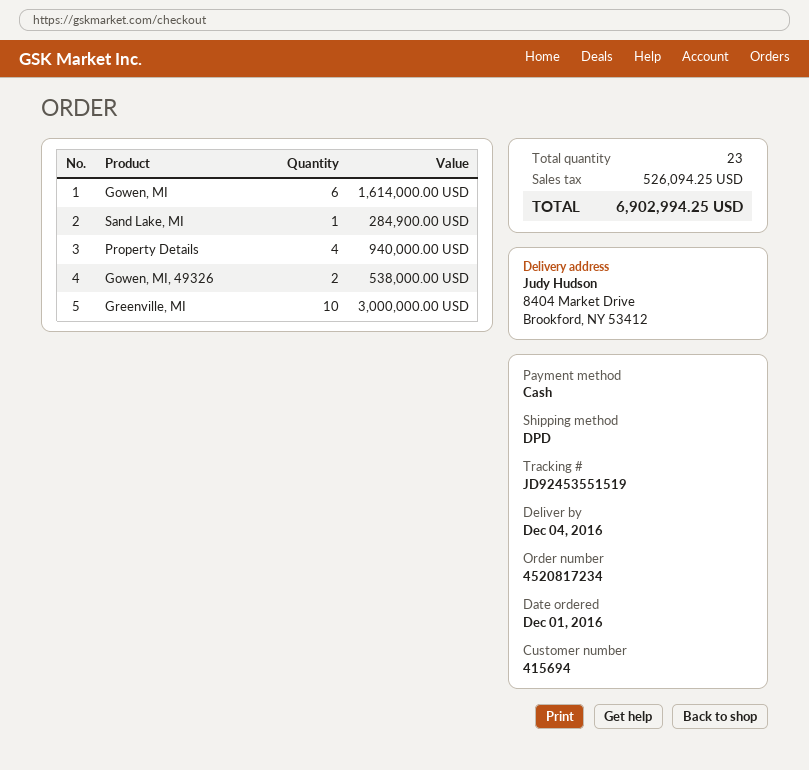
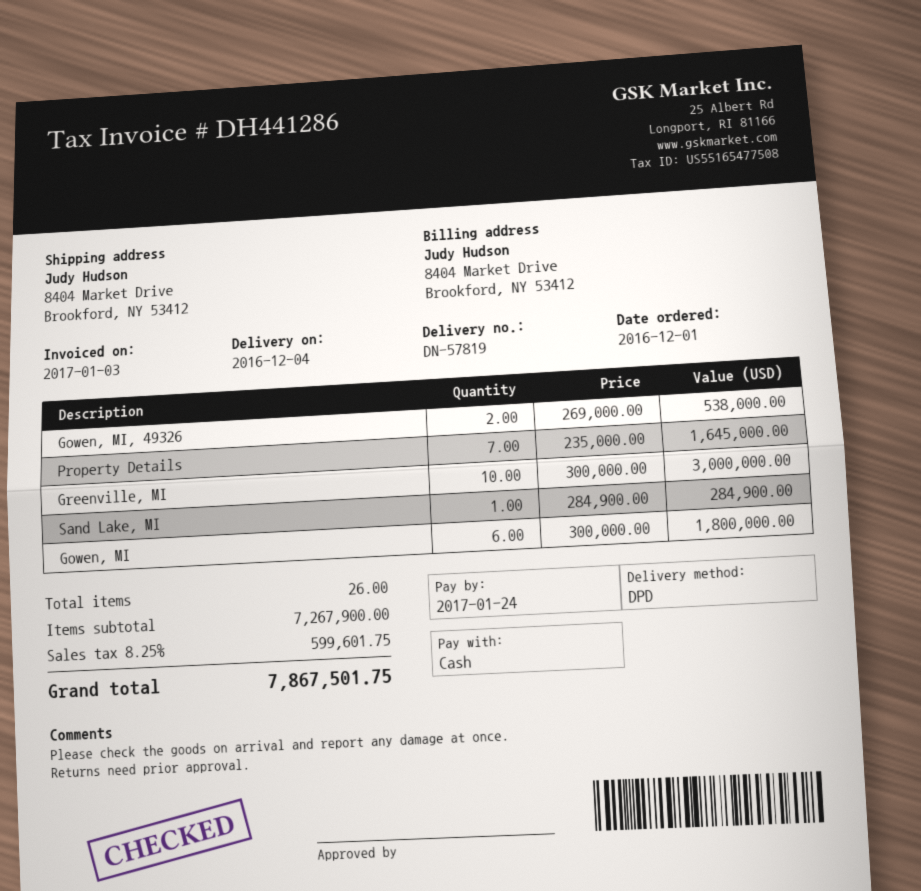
Gowen, MI: 6 for 1614000.00 -> 6 for 1800000.00
Property Details: 4 for 940000.00 -> 7 for 1645000.00
total quantity: 23 -> 26
tax: 526094.25 -> 599601.75
total: 6902994.25 -> 7867501.75

